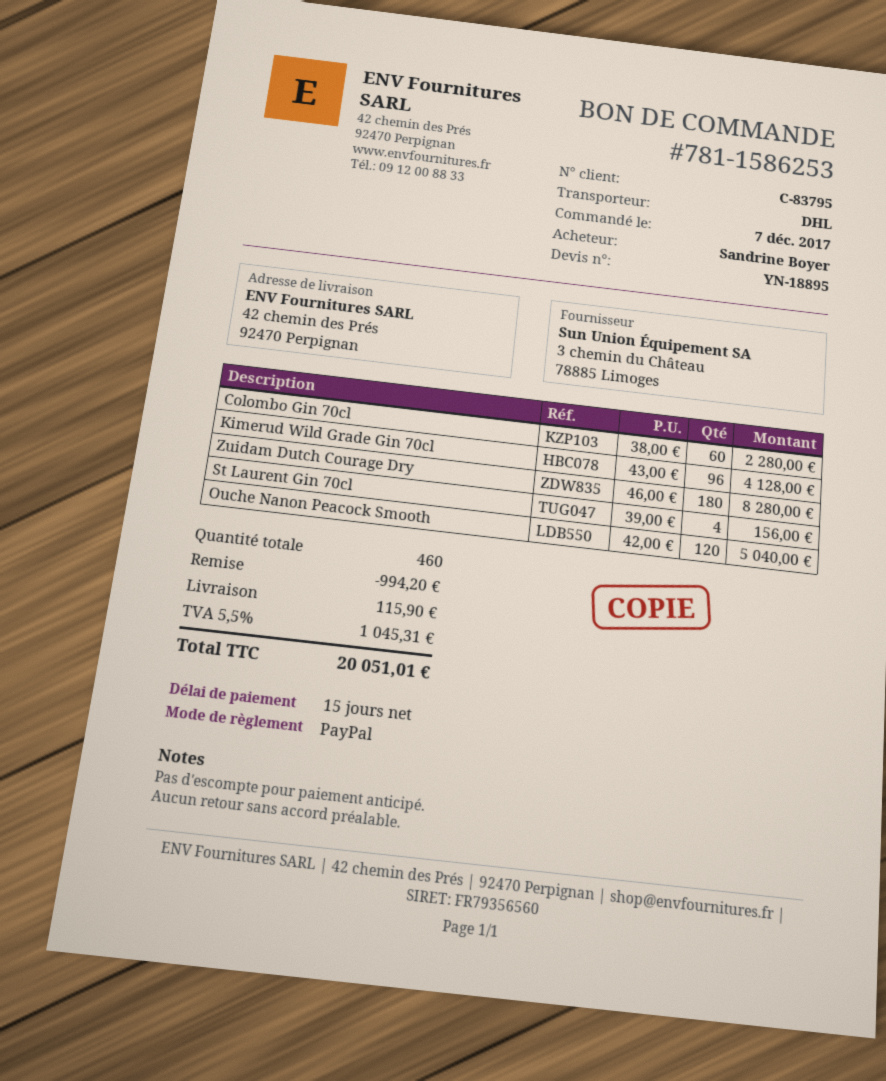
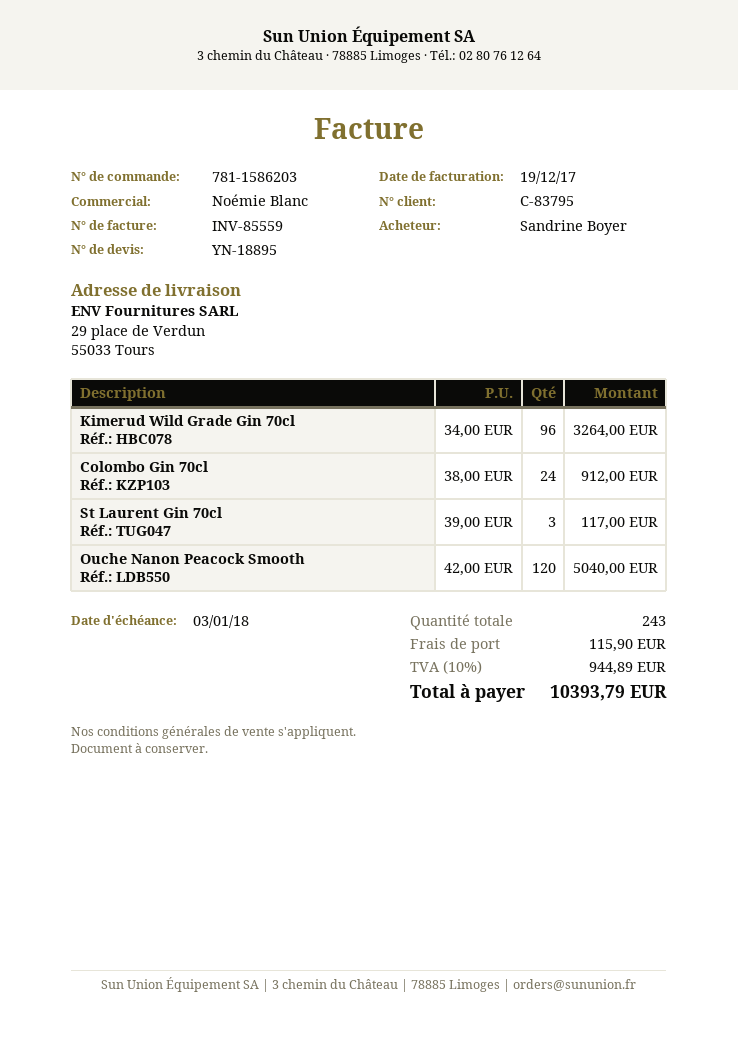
order number: 781-1586253 -> 781-1586203
ship to: 42 chemin des Prés, 92470 Perpignan -> 29 place de Verdun, 55033 Tours
Colombo Gin 70cl: 60 x 38.00 = 2280.00 -> 24 x 38.00 = 912.00
Kimerud Wild Grade Gin 70cl: 96 x 43.00 = 4128.00 -> 96 x 34.00 = 3264.00
Zuidam Dutch Courage Dry: 180 x 46.00 = 8280.00 -> none
St Laurent Gin 70cl: 4 x 39.00 = 156.00 -> 3 x 39.00 = 117.00
total quantity: 460 -> 243
discount: 994.20 -> none
tax: 5.5% = 1045.31 -> 10% = 944.89
total: 20051.01 -> 10393.79

